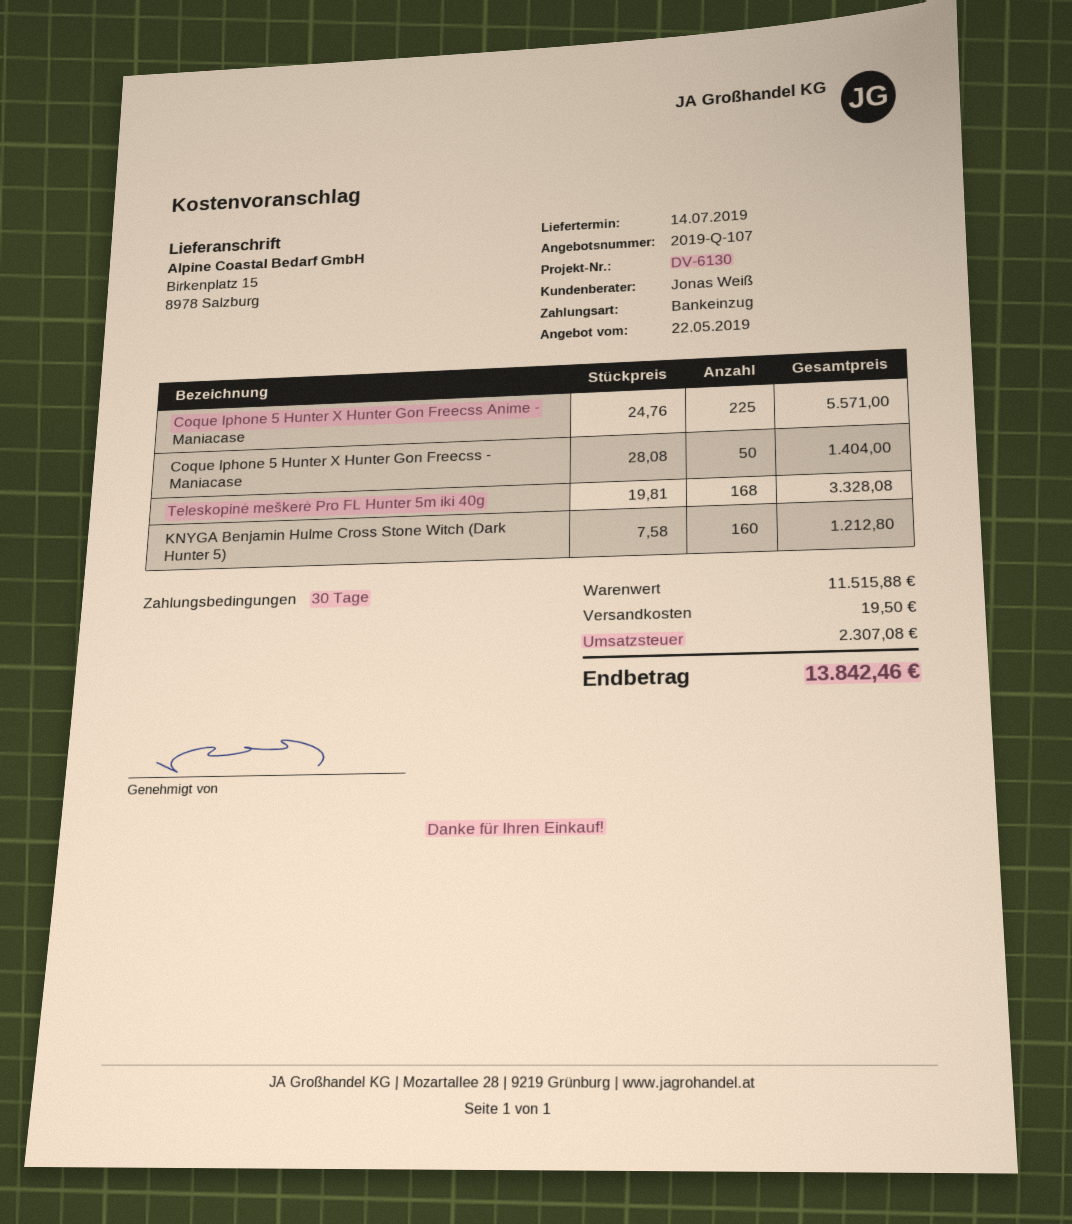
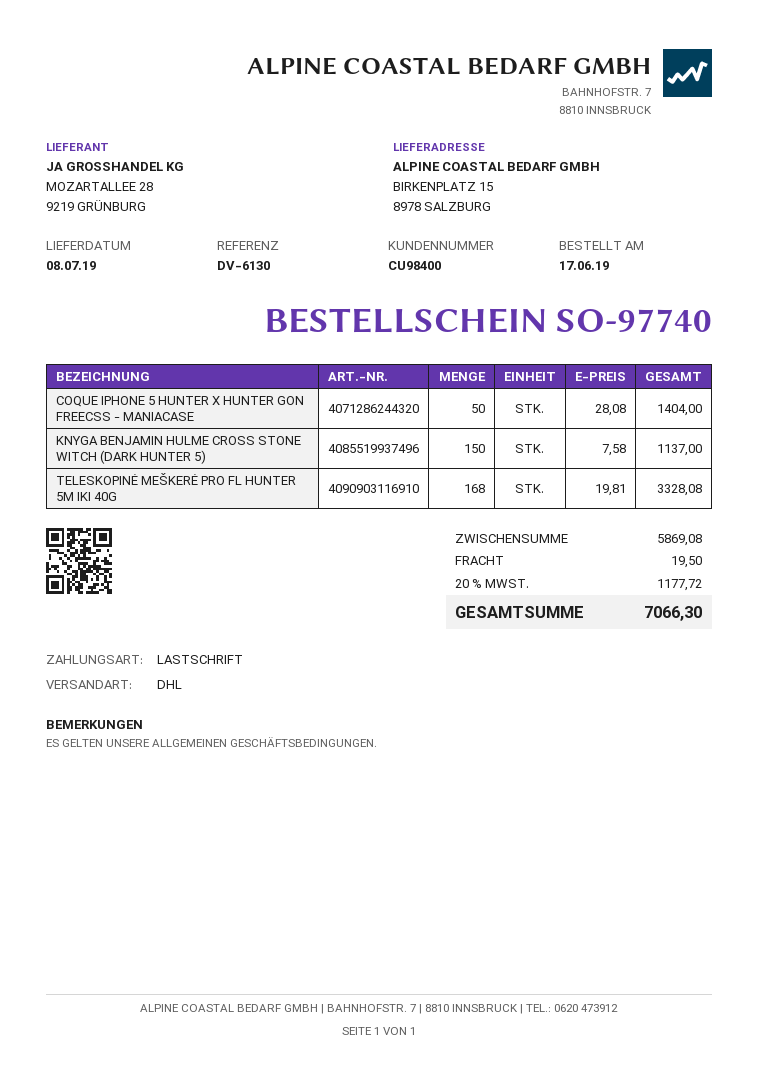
delivery date: 2019-07-14 -> 2019-07-08
Coque Iphone 5 Hunter X Hunter Gon Freecss Anime - Maniacase: 225 x 24.76 = 5571.00 -> none
KNYGA Benjamin Hulme Cross Stone Witch (Dark Hunter 5): 160 x 7.58 = 1212.80 -> 150 x 7.58 = 1137.00
subtotal: 11515.88 -> 5869.08
tax: 2307.08 -> 1177.72
total: 13842.46 -> 7066.30

